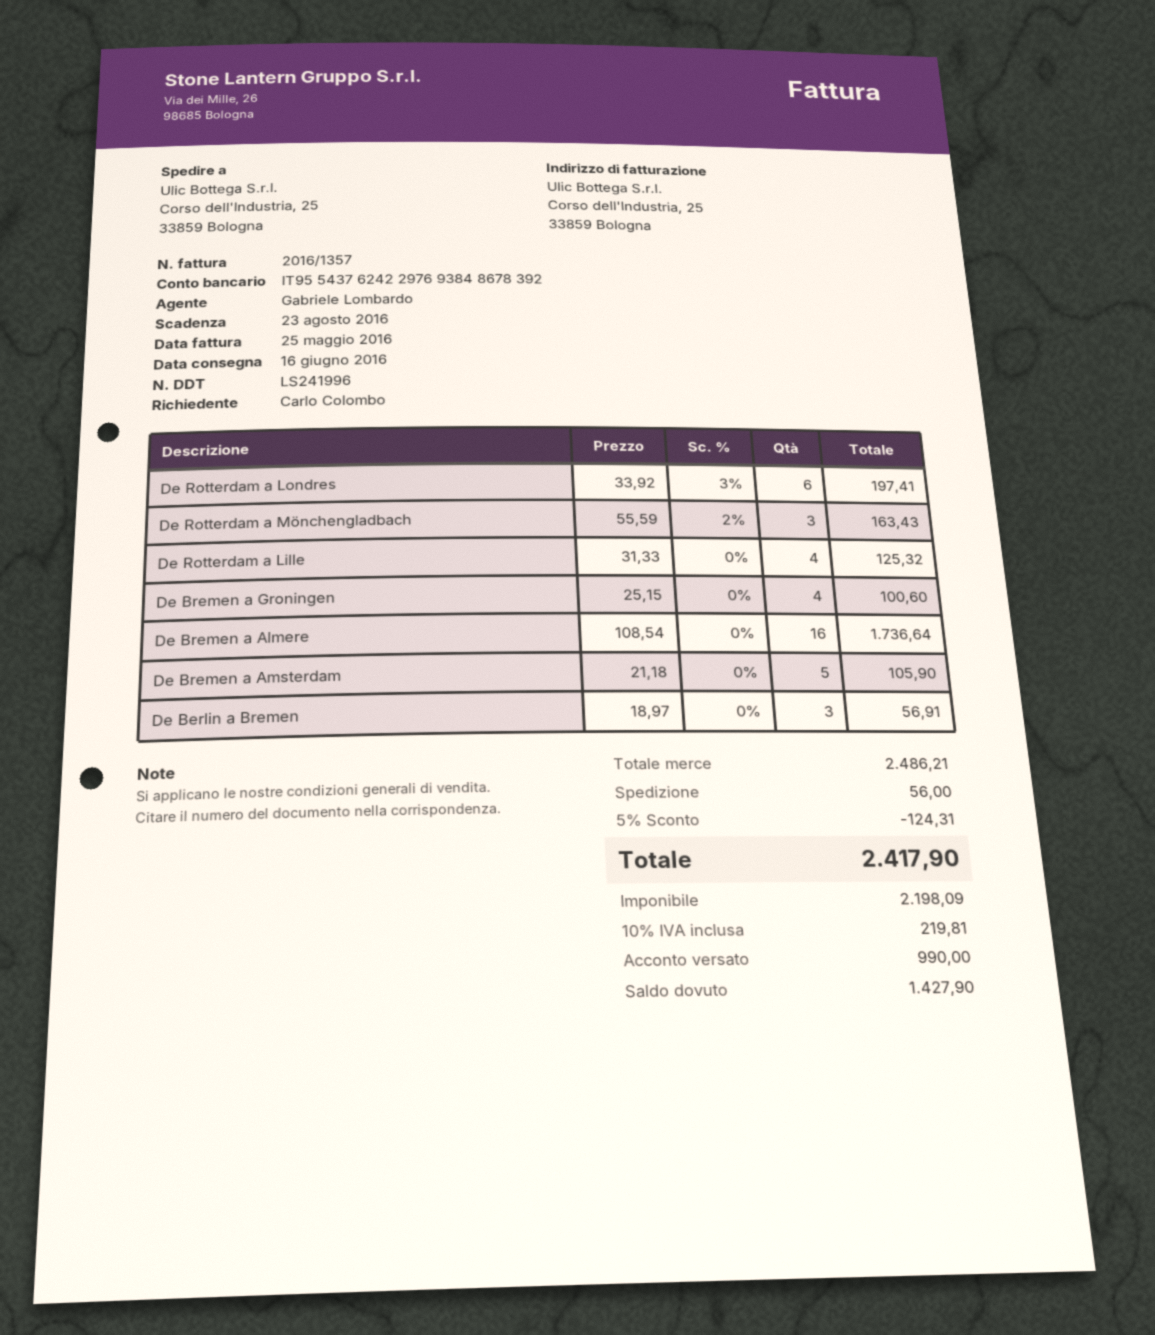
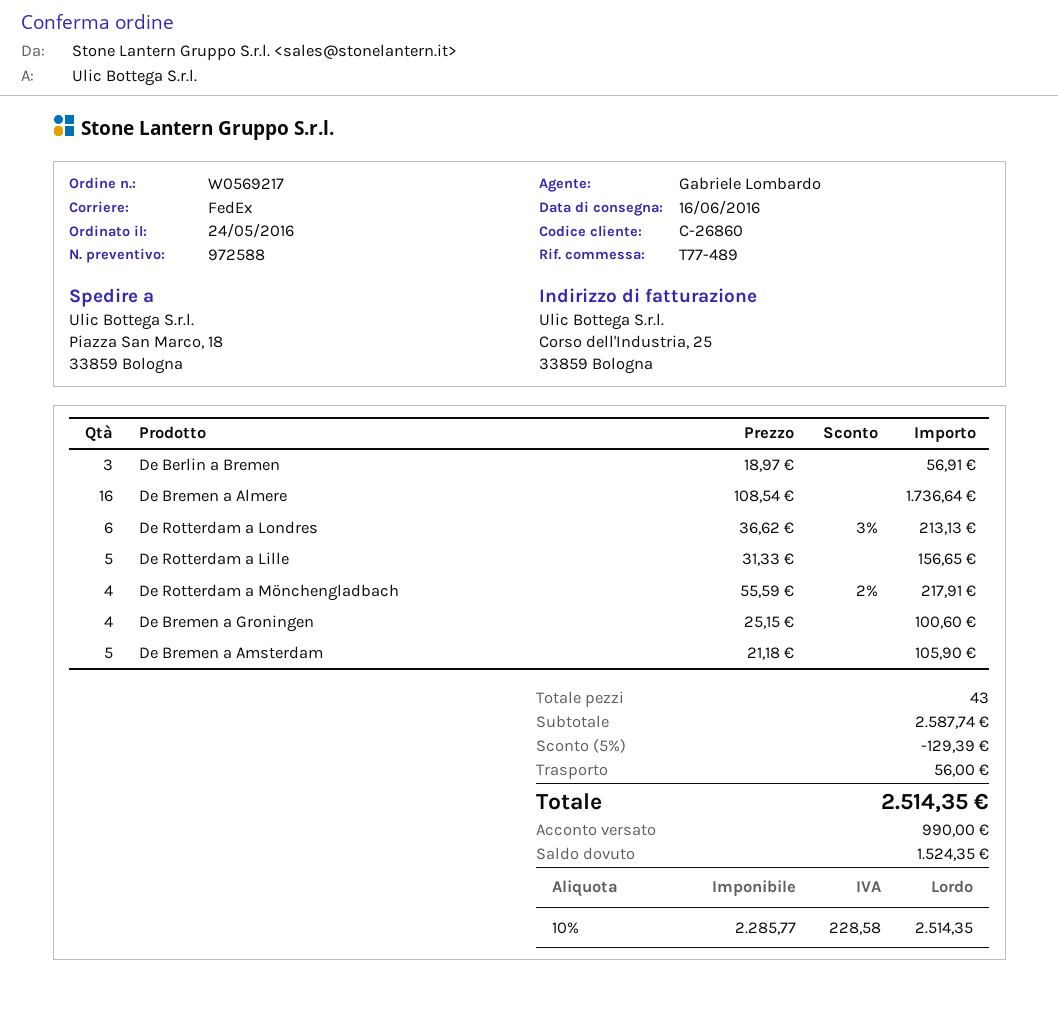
ship to: Corso dell'Industria, 25, 33859 Bologna -> Piazza San Marco, 18, 33859 Bologna
De Rotterdam a Londres: 6 x 33.92 - 3% = 197.41 -> 6 x 36.62 - 3% = 213.13
De Rotterdam a Mönchengladbach: 3 x 55.59 - 2% = 163.43 -> 4 x 55.59 - 2% = 217.91
De Rotterdam a Lille: 4 x 31.33 = 125.32 -> 5 x 31.33 = 156.65
subtotal: 2486.21 -> 2587.74
discount: 5% = 124.31 -> 5% = 129.39
net: 2198.09 -> 2285.77
tax: 10% = 219.81 -> 10% = 228.58
total: 2417.90 -> 2514.35
balance: 1427.90 -> 1524.35

